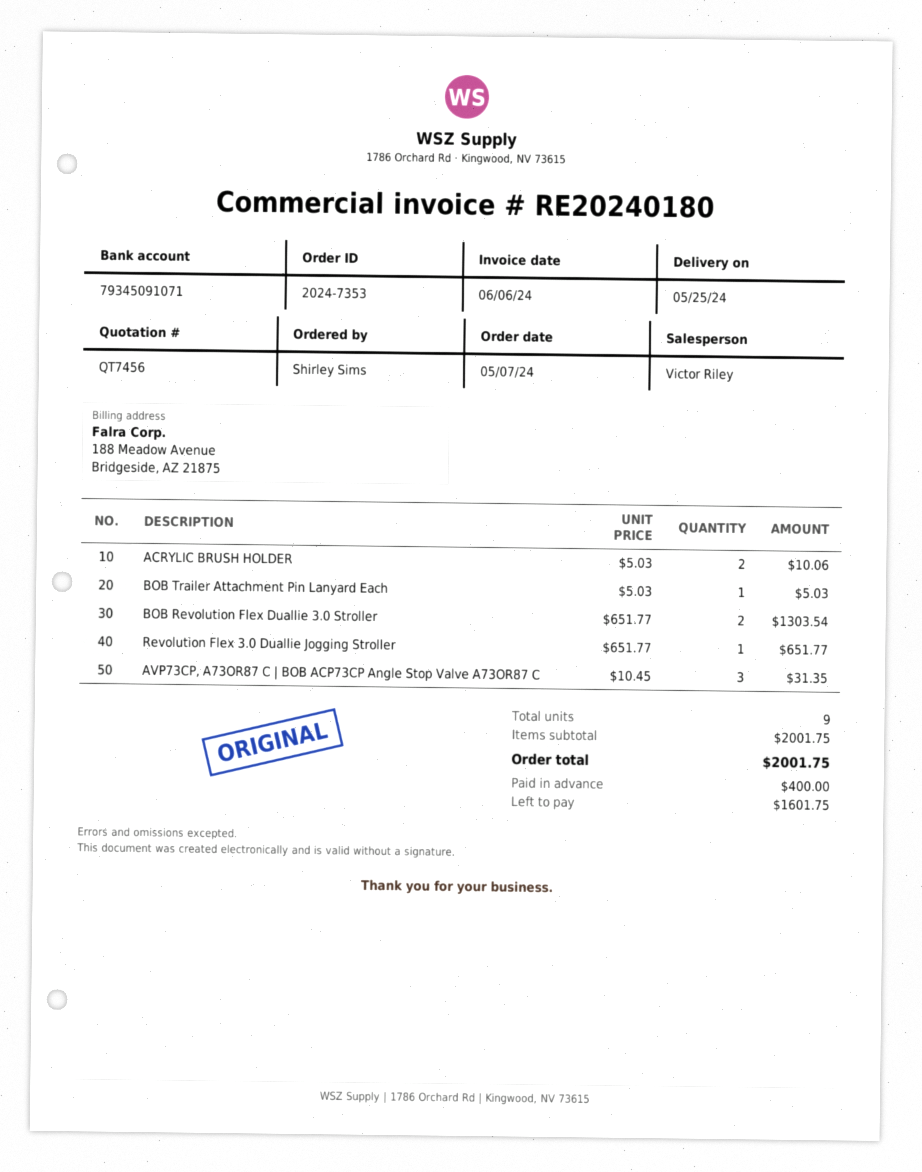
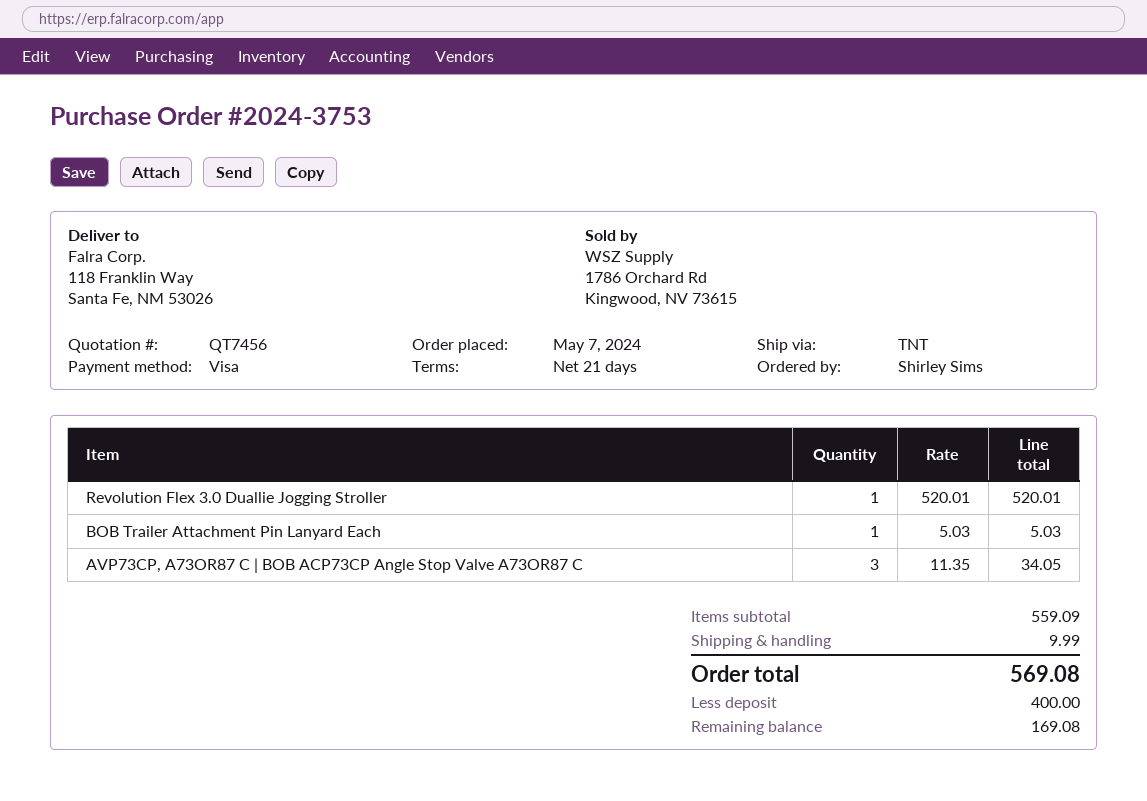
order number: 2024-7353 -> 2024-3753
ACRYLIC BRUSH HOLDER: 2 x 5.03 = 10.06 -> none
BOB Revolution Flex Duallie 3.0 Stroller: 2 x 651.77 = 1303.54 -> none
Revolution Flex 3.0 Duallie Jogging Stroller: 1 x 651.77 = 651.77 -> 1 x 520.01 = 520.01
AVP73CP, A73OR87 C | BOB ACP73CP Angle Stop Valve A73OR87 C: 3 x 10.45 = 31.35 -> 3 x 11.35 = 34.05
subtotal: 2001.75 -> 559.09
shipping: none -> 9.99
total: 2001.75 -> 569.08
balance: 1601.75 -> 169.08

